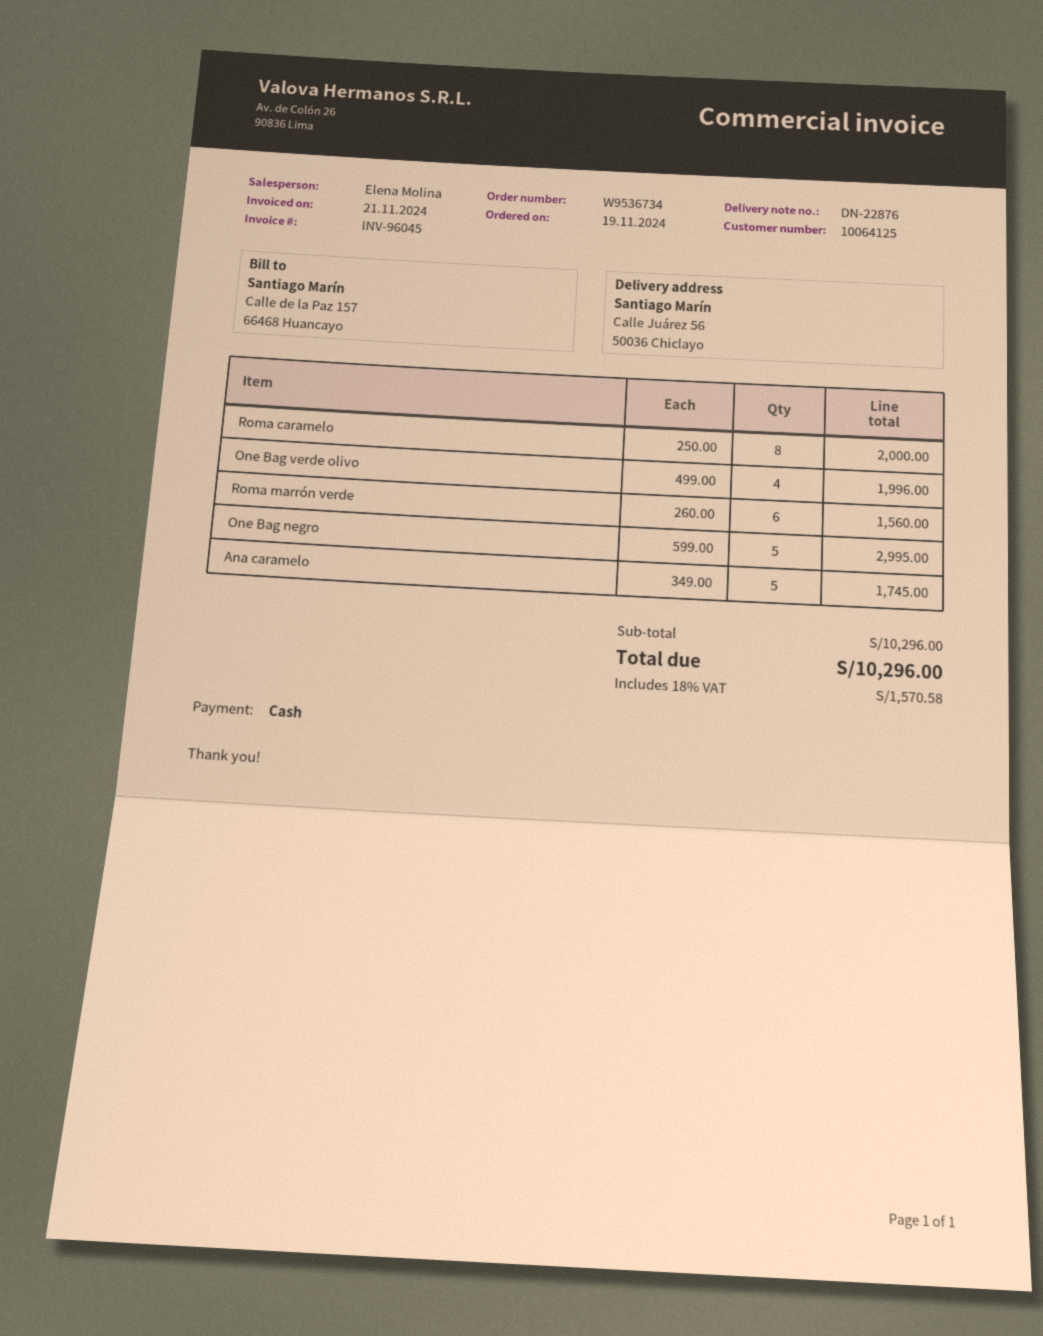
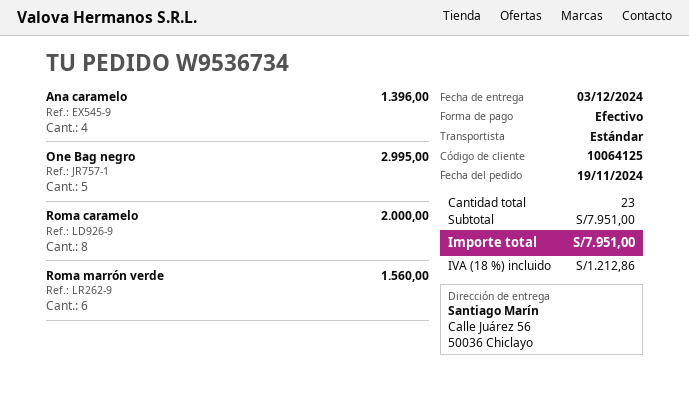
One Bag verde olivo: 4 for 1996.00 -> none
Ana caramelo: 5 for 1745.00 -> 4 for 1396.00
subtotal: 10296.00 -> 7951.00
tax: 18% = 1570.58 -> 18% = 1212.86
total: 10296.00 -> 7951.00

